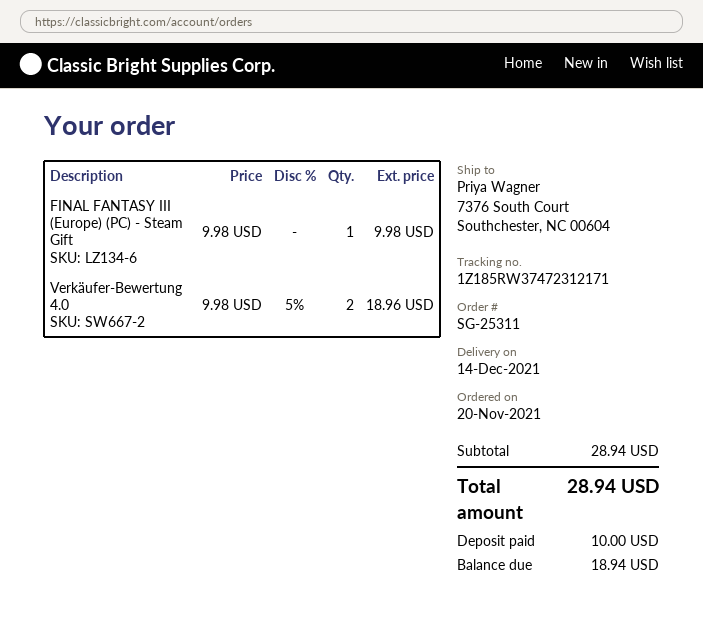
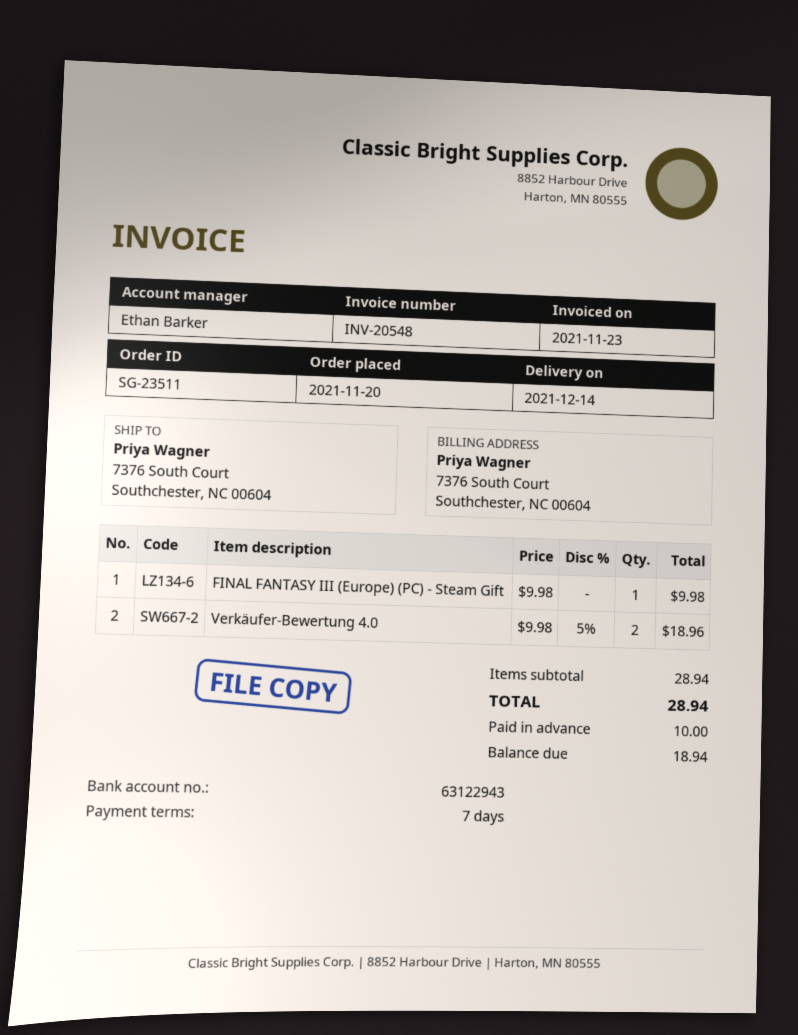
order number: SG-25311 -> SG-23511

